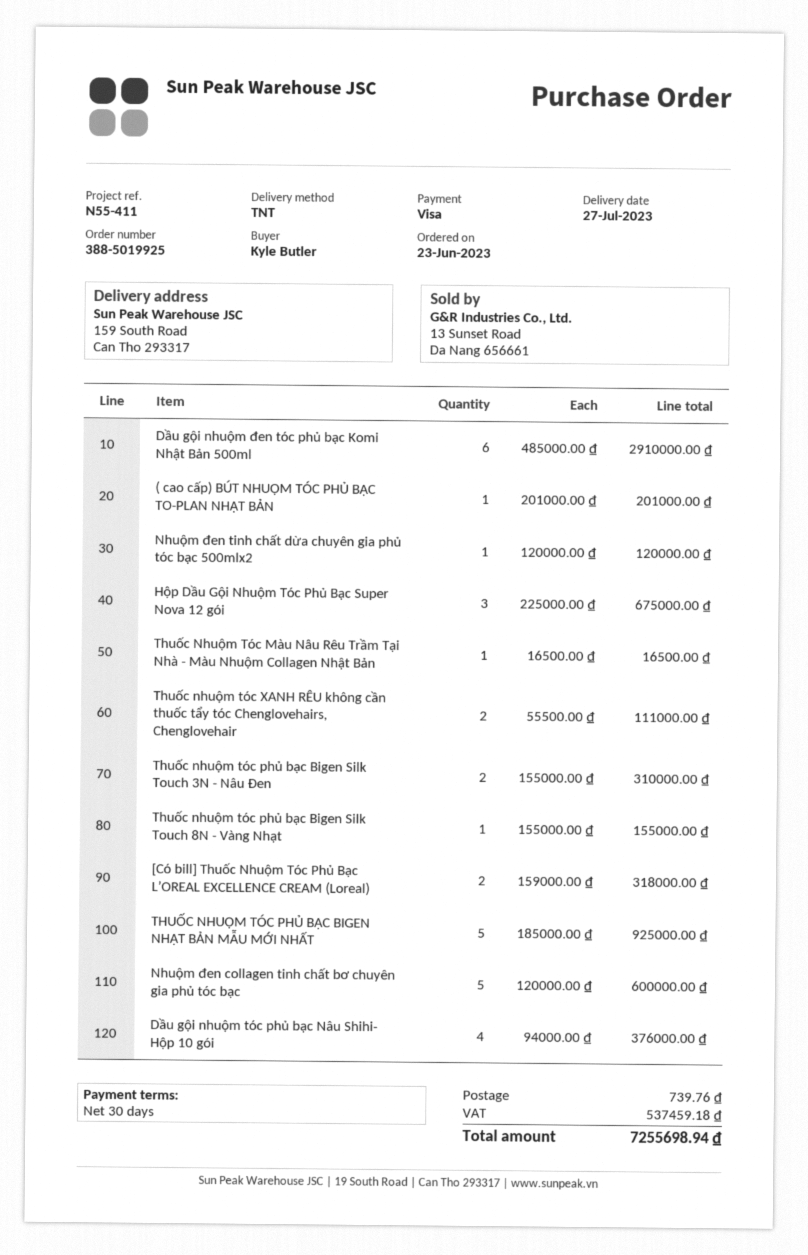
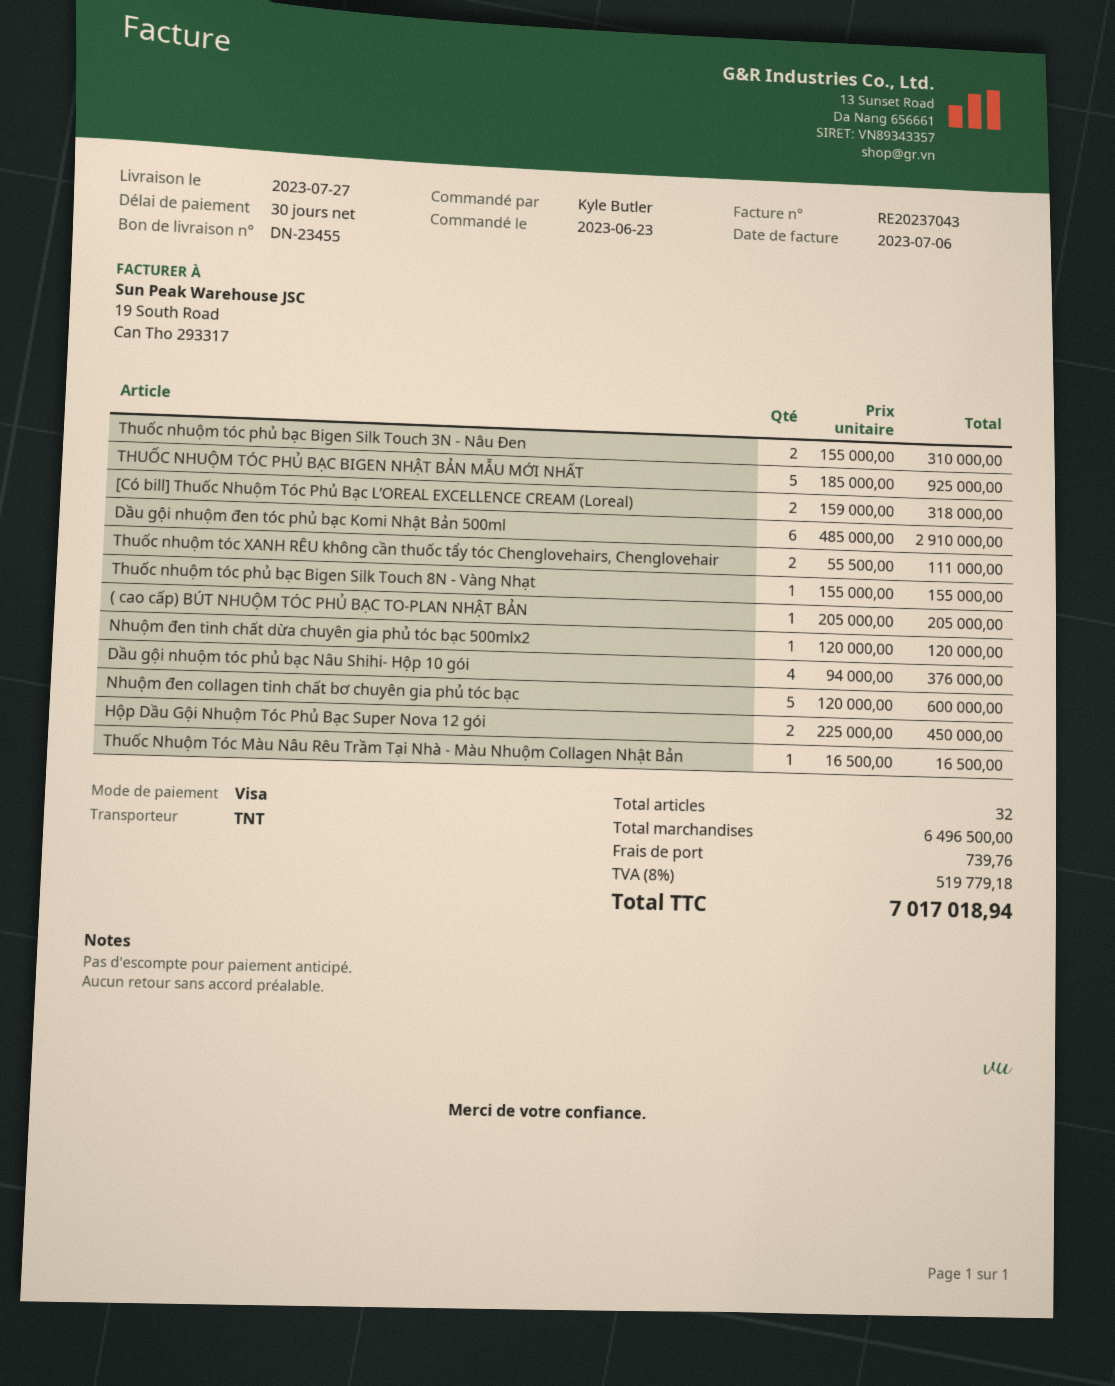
( cao cấp) BÚT NHUỘM TÓC PHỦ BẠC TO-PLAN NHẬT BẢN: 1 x 201000.00 = 201000.00 -> 1 x 205000.00 = 205000.00
Hộp Dầu Gội Nhuộm Tóc Phủ Bạc Super Nova 12 gói: 3 x 225000.00 = 675000.00 -> 2 x 225000.00 = 450000.00
tax: 537459.18 -> 519779.18
total: 7255698.94 -> 7017018.94

